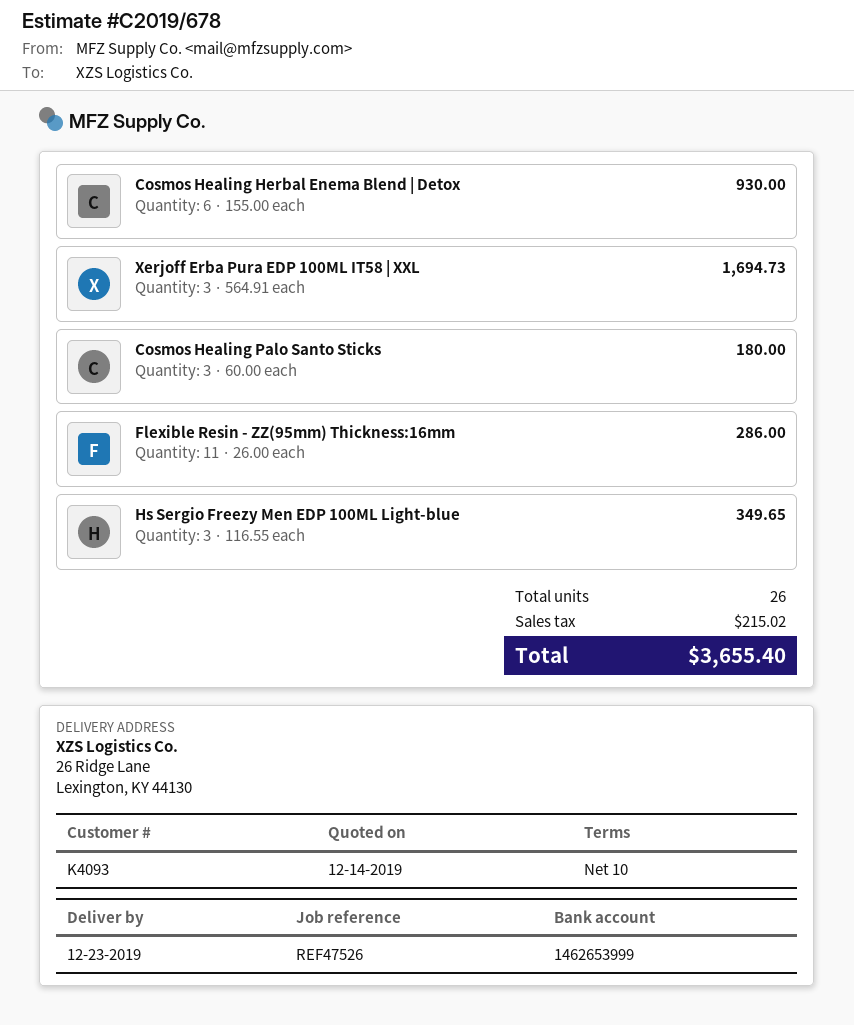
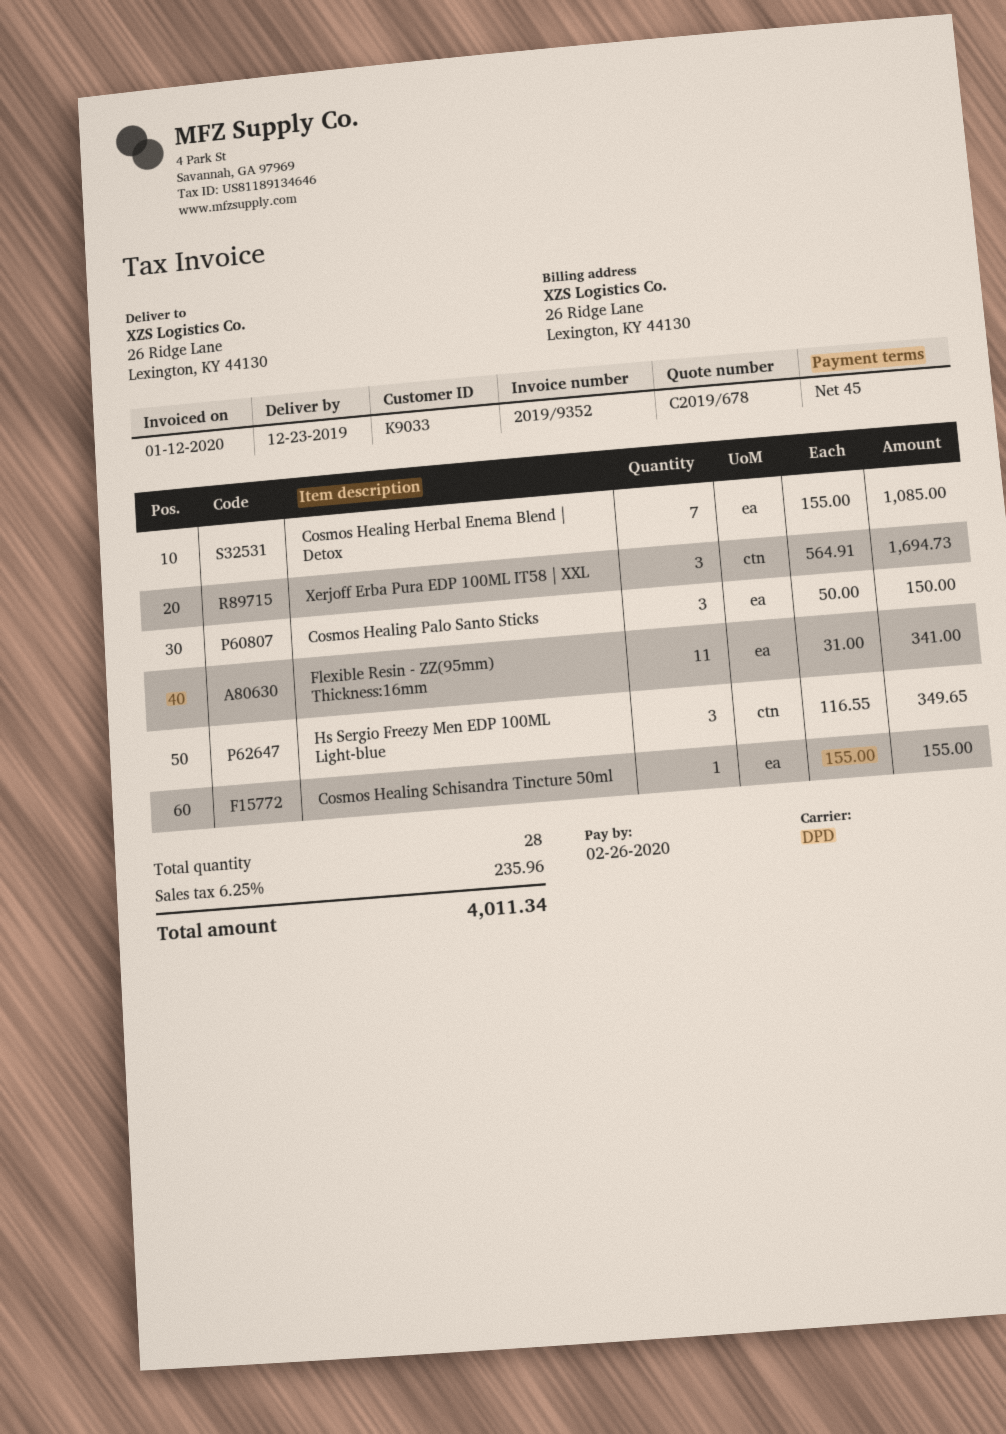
payment terms: 10 days -> 45 days
customer number: K4093 -> K9033
Cosmos Healing Herbal Enema Blend | Detox: 6 x 155.00 = 930.00 -> 7 x 155.00 = 1085.00
Cosmos Healing Palo Santo Sticks: 3 x 60.00 = 180.00 -> 3 x 50.00 = 150.00
Flexible Resin - ZZ(95mm) Thickness:16mm: 11 x 26.00 = 286.00 -> 11 x 31.00 = 341.00
Cosmos Healing Schisandra Tincture 50ml: none -> 1 x 155.00 = 155.00
total quantity: 26 -> 28
tax: 215.02 -> 235.96
total: 3655.40 -> 4011.34

